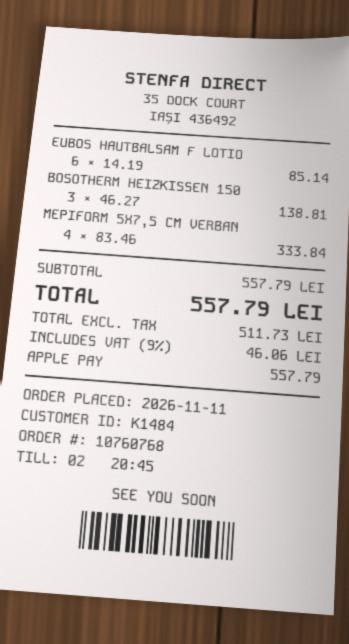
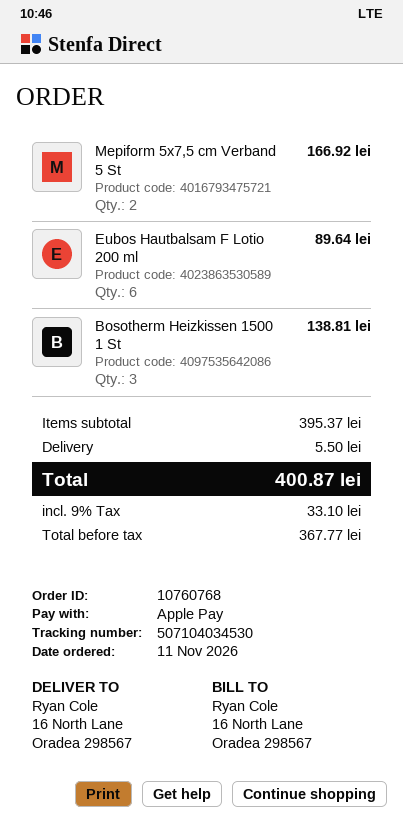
EUBOS HAUTBALSAM F LOTIO: 6 for 85.14 -> 6 for 89.64
MEPIFORM 5X7,5 CM VERBAN: 4 for 333.84 -> 2 for 166.92
subtotal: 557.79 -> 395.37
shipping: none -> 5.50
net: 511.73 -> 367.77
tax: 9% = 46.06 -> 9% = 33.10
total: 557.79 -> 400.87

